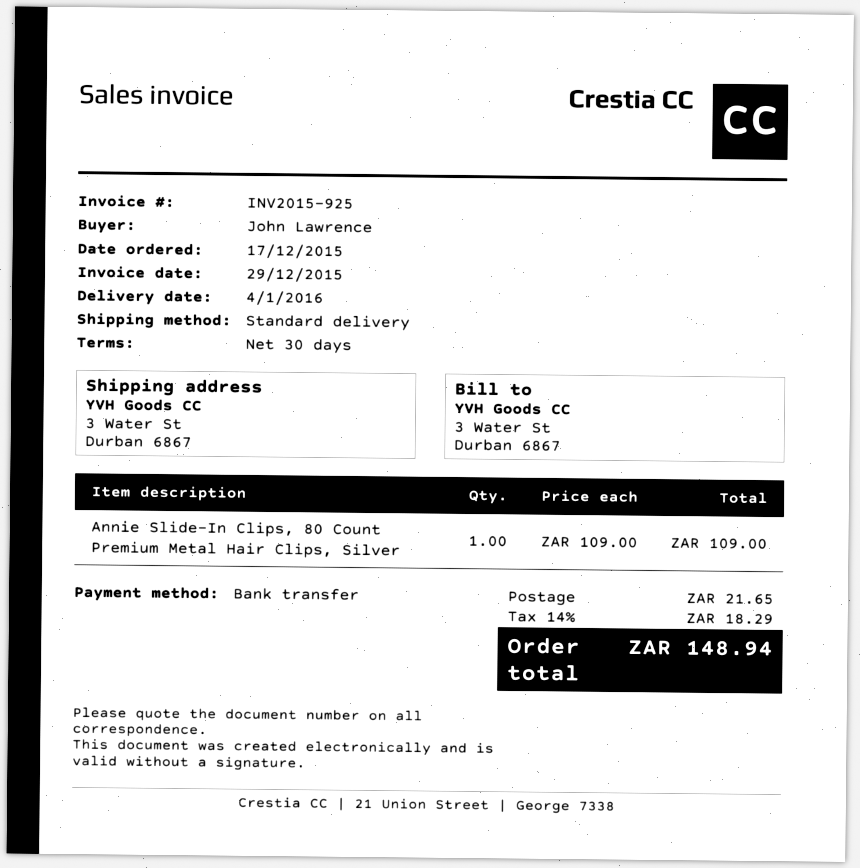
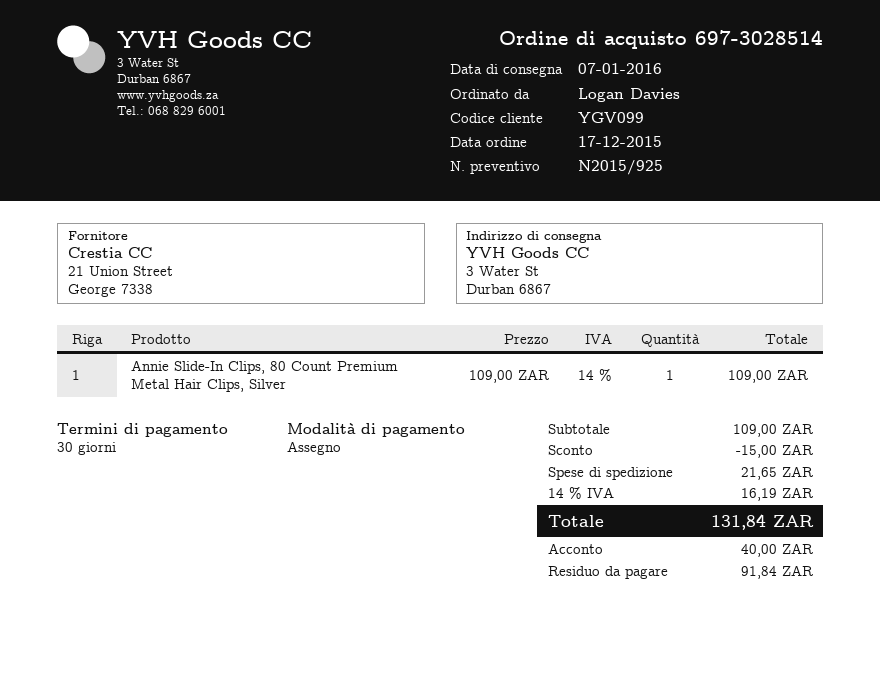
delivery date: 2016-01-04 -> 2016-01-07
ordered by: John Lawrence -> Logan Davies
payment method: bank transfer -> cheque
discount: none -> 15.00
tax: 14% = 18.29 -> 14% = 16.19
total: 148.94 -> 131.84

